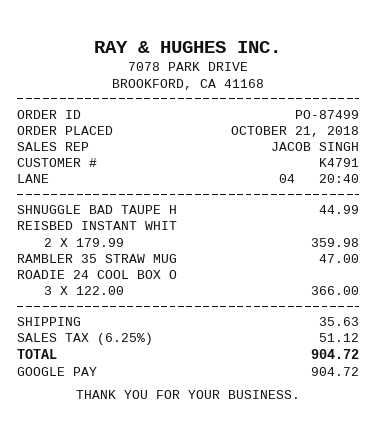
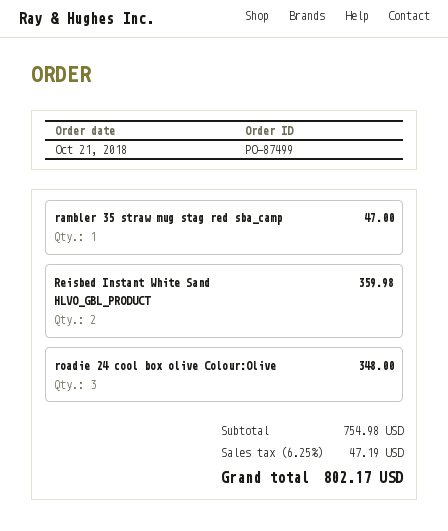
SHNUGGLE BAD TAUPE H: 1 for 44.99 -> none
ROADIE 24 COOL BOX O: 3 for 366.00 -> 3 for 348.00
shipping: 35.63 -> none
tax: 6.25% = 51.12 -> 6.25% = 47.19
total: 904.72 -> 802.17

